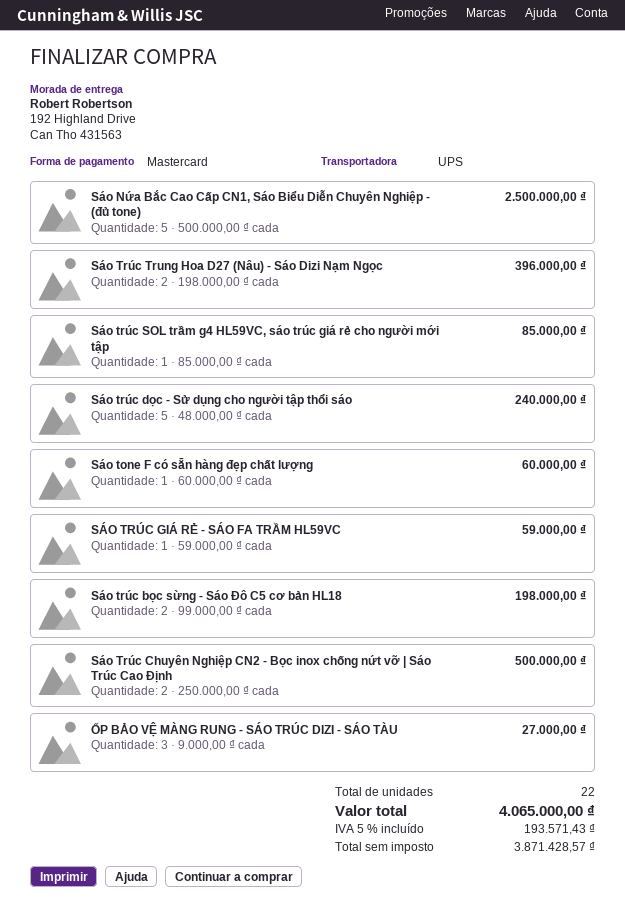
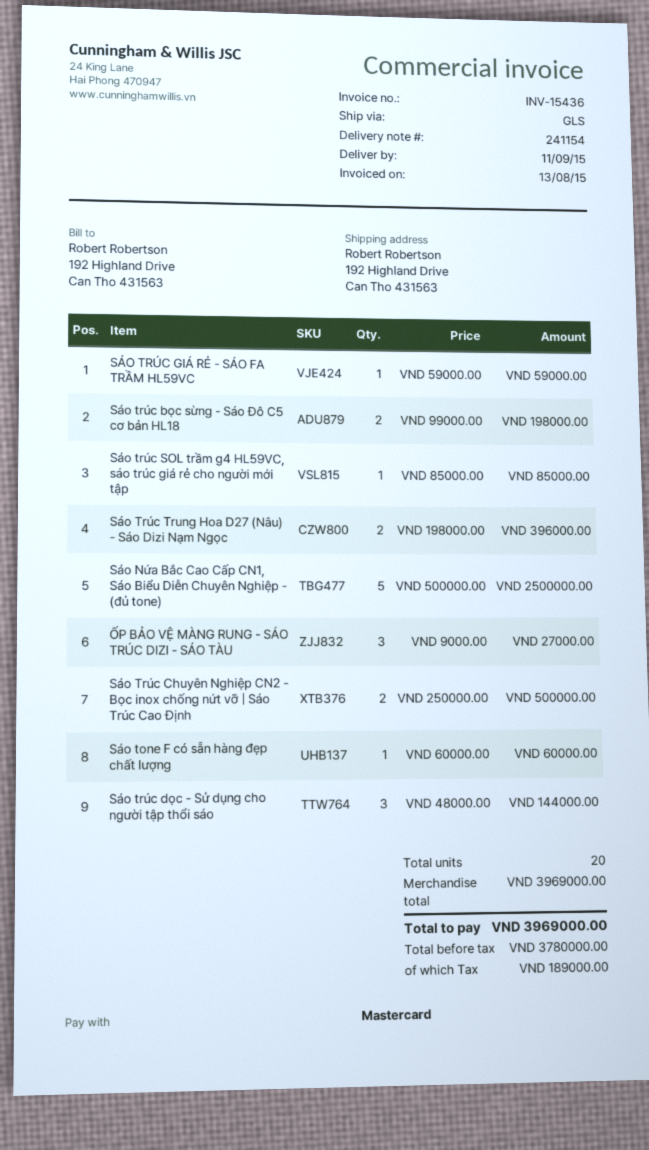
shipping method: UPS -> GLS
Sáo trúc dọc - Sử dụng cho người tập thổi sáo: 5 x 48000.00 = 240000.00 -> 3 x 48000.00 = 144000.00
total quantity: 22 -> 20
net: 3871428.57 -> 3780000.00
tax: 193571.43 -> 189000.00
total: 4065000.00 -> 3969000.00

